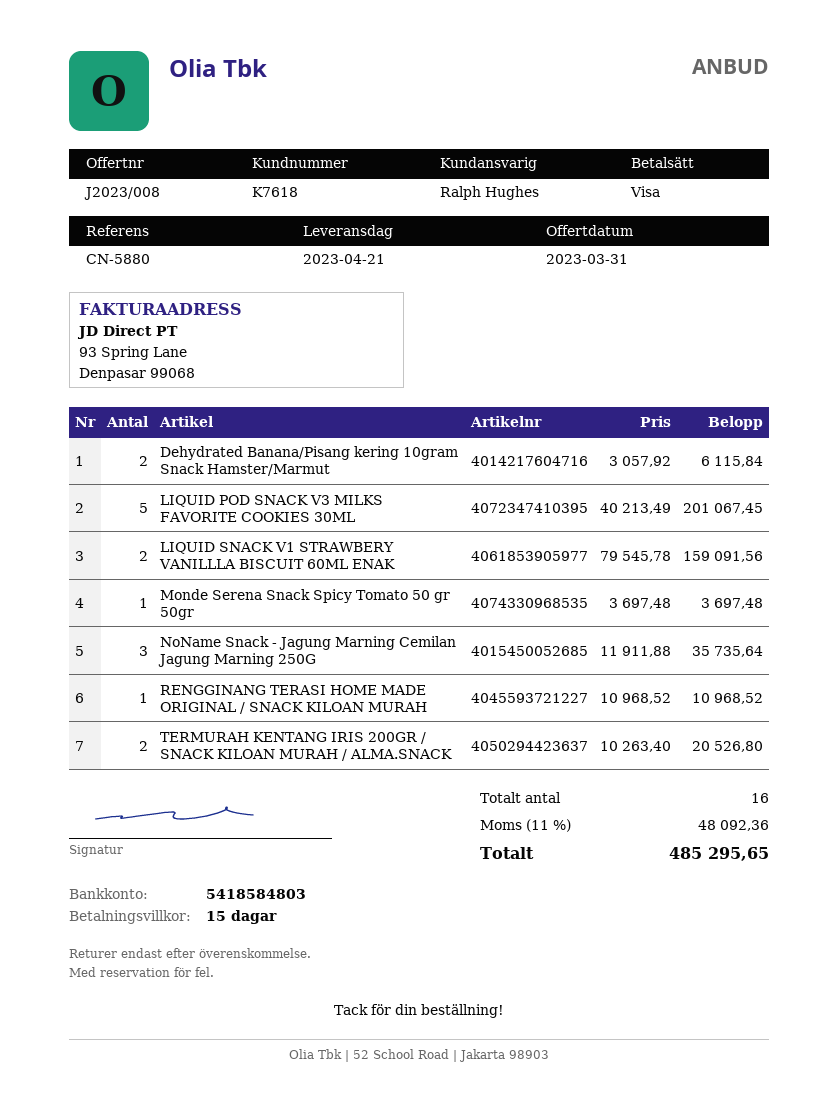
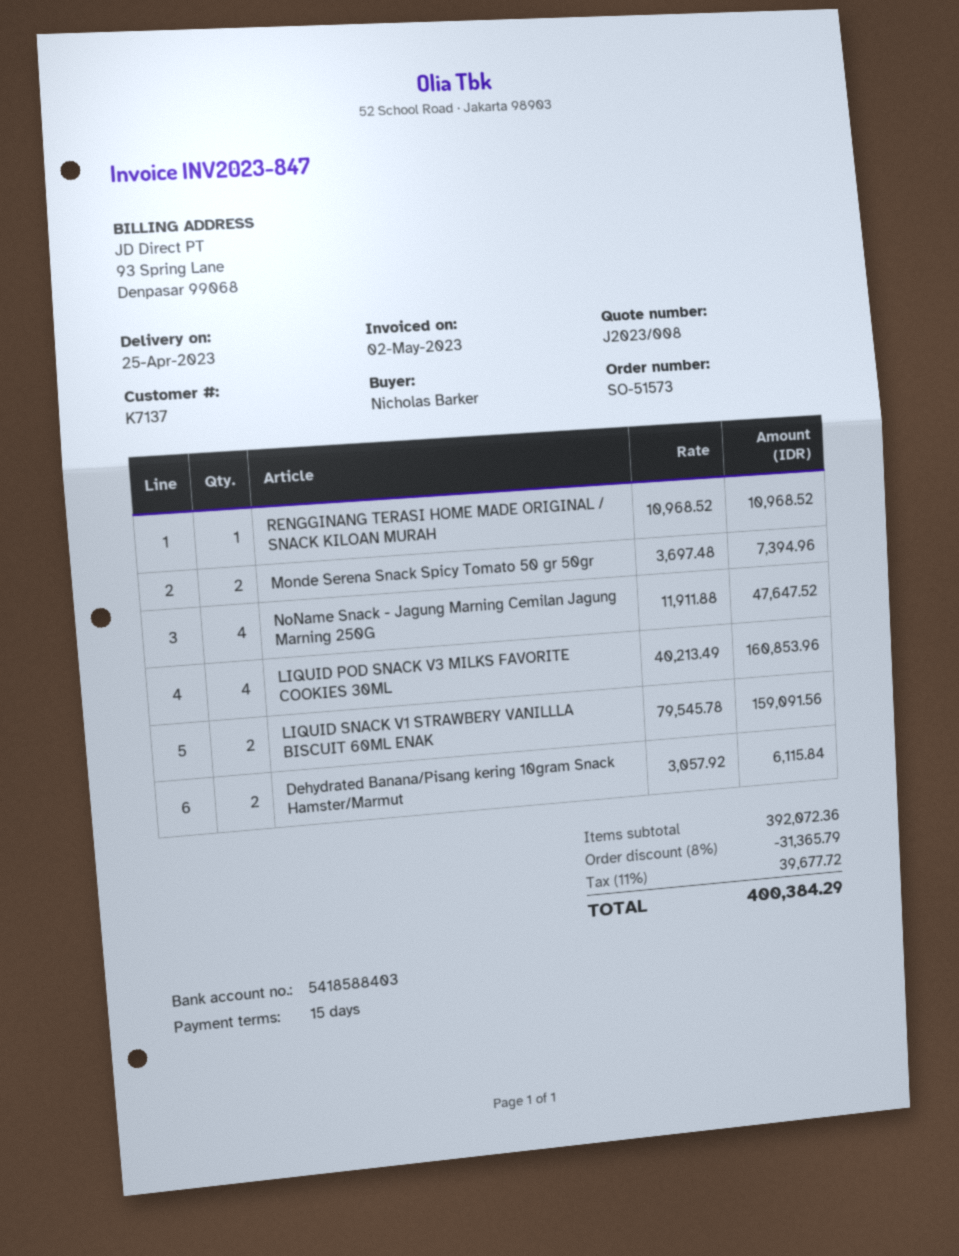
delivery date: 2023-04-21 -> 2023-04-25
customer number: K7618 -> K7137
bank account: 5418584803 -> 5418588403
LIQUID POD SNACK V3 MILKS FAVORITE COOKIES 30ML: 5 x 40213.49 = 201067.45 -> 4 x 40213.49 = 160853.96
Monde Serena Snack Spicy Tomato 50 gr 50gr: 1 x 3697.48 = 3697.48 -> 2 x 3697.48 = 7394.96
NoName Snack - Jagung Marning Cemilan Jagung Marning 250G: 3 x 11911.88 = 35735.64 -> 4 x 11911.88 = 47647.52
TERMURAH KENTANG IRIS 200GR / SNACK KILOAN MURAH / ALMA.SNACK: 2 x 10263.40 = 20526.80 -> none
discount: none -> 8% = 31365.79
tax: 11% = 48092.36 -> 11% = 39677.72
total: 485295.65 -> 400384.29

